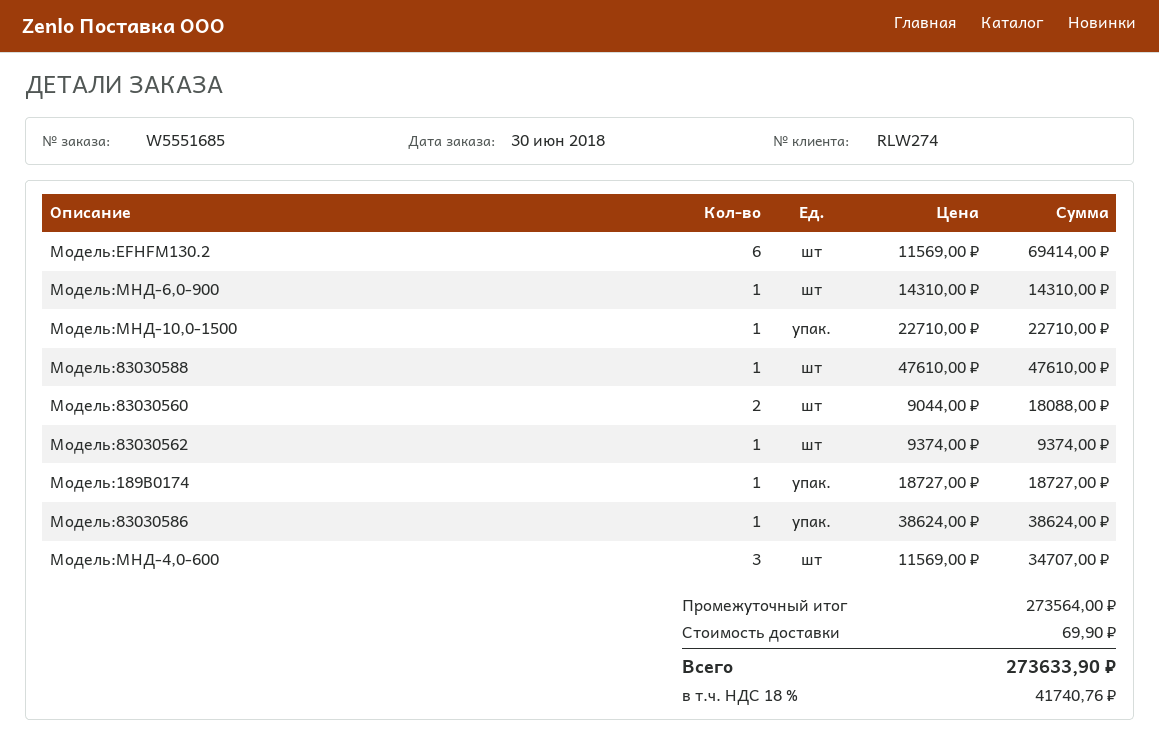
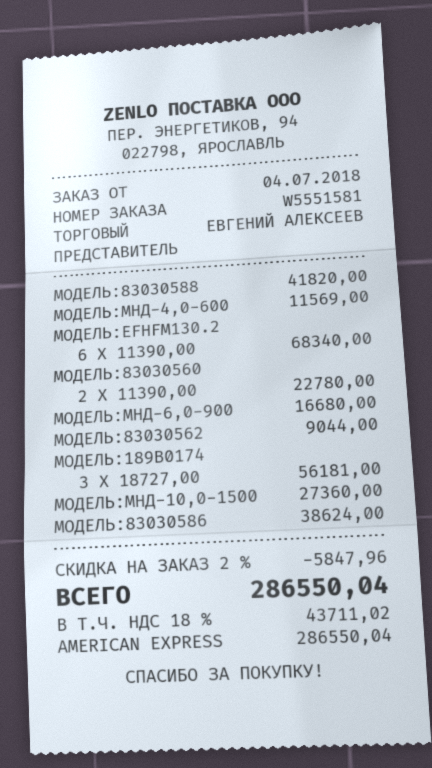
order number: W5551685 -> W5551581
order date: 2018-06-30 -> 2018-07-04
Модель:EFHFM130.2: 6 x 11569.00 = 69414.00 -> 6 x 11390.00 = 68340.00
Модель:МНД-6,0-900: 1 x 14310.00 = 14310.00 -> 1 x 16680.00 = 16680.00
Модель:МНД-10,0-1500: 1 x 22710.00 = 22710.00 -> 1 x 27360.00 = 27360.00
Модель:83030588: 1 x 47610.00 = 47610.00 -> 1 x 41820.00 = 41820.00
Модель:83030560: 2 x 9044.00 = 18088.00 -> 2 x 11390.00 = 22780.00
Модель:83030562: 1 x 9374.00 = 9374.00 -> 1 x 9044.00 = 9044.00
Модель:189B0174: 1 x 18727.00 = 18727.00 -> 3 x 18727.00 = 56181.00
Модель:МНД-4,0-600: 3 x 11569.00 = 34707.00 -> 1 x 11569.00 = 11569.00
discount: none -> 2% = 5847.96
shipping: 69.90 -> none
tax: 18% = 41740.76 -> 18% = 43711.02
total: 273633.90 -> 286550.04

